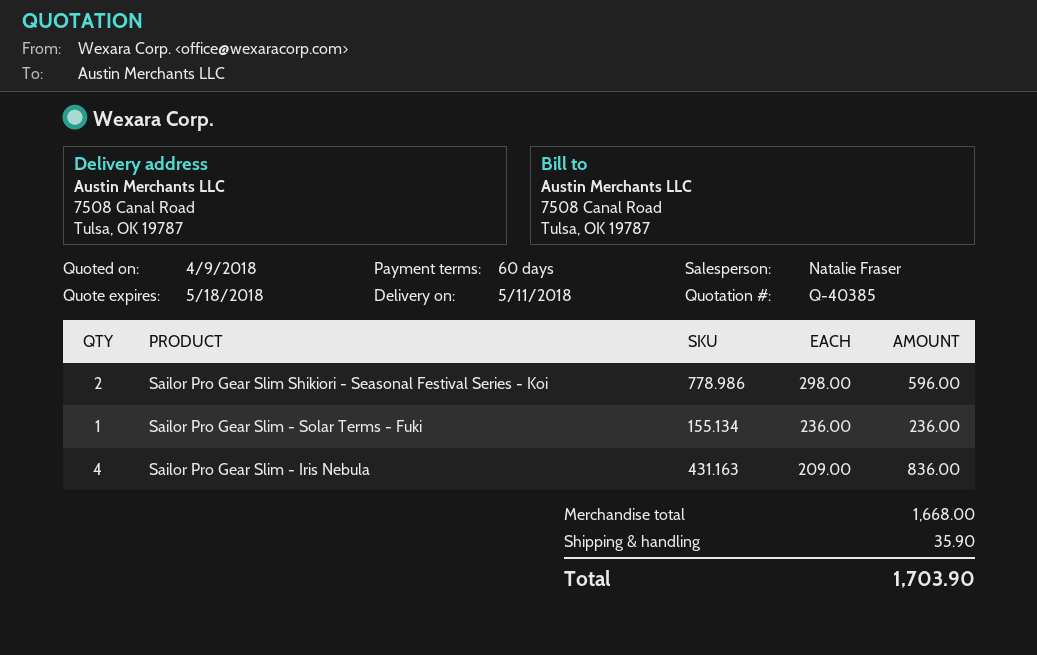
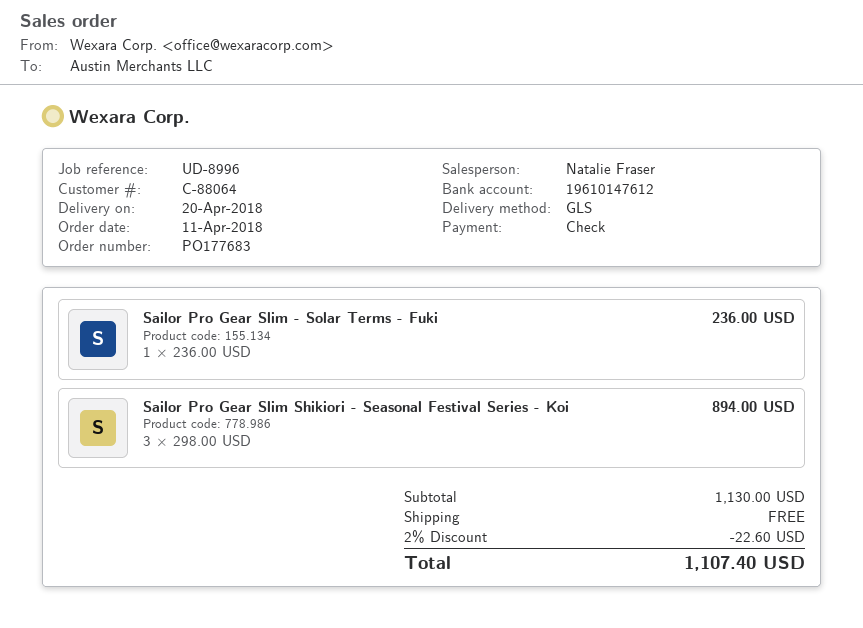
delivery date: 2018-05-11 -> 2018-04-20
Sailor Pro Gear Slim Shikiori - Seasonal Festival Series - Koi: 2 x 298.00 = 596.00 -> 3 x 298.00 = 894.00
Sailor Pro Gear Slim - Iris Nebula: 4 x 209.00 = 836.00 -> none
subtotal: 1668.00 -> 1130.00
discount: none -> 2% = 22.60
shipping: 35.90 -> 0.00
total: 1703.90 -> 1107.40

